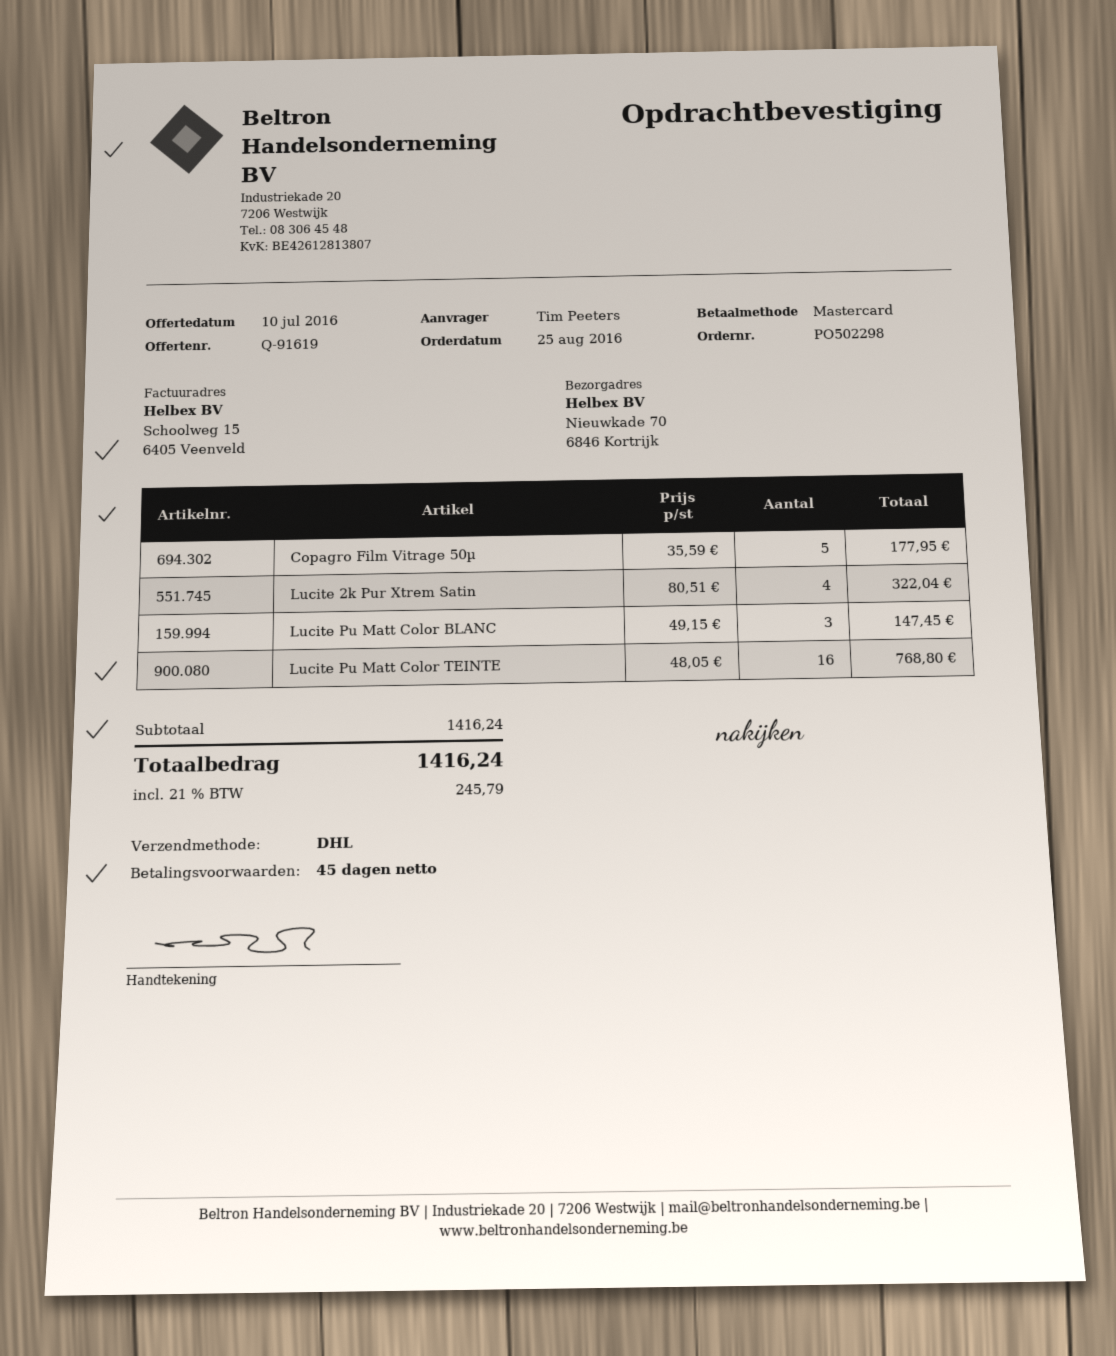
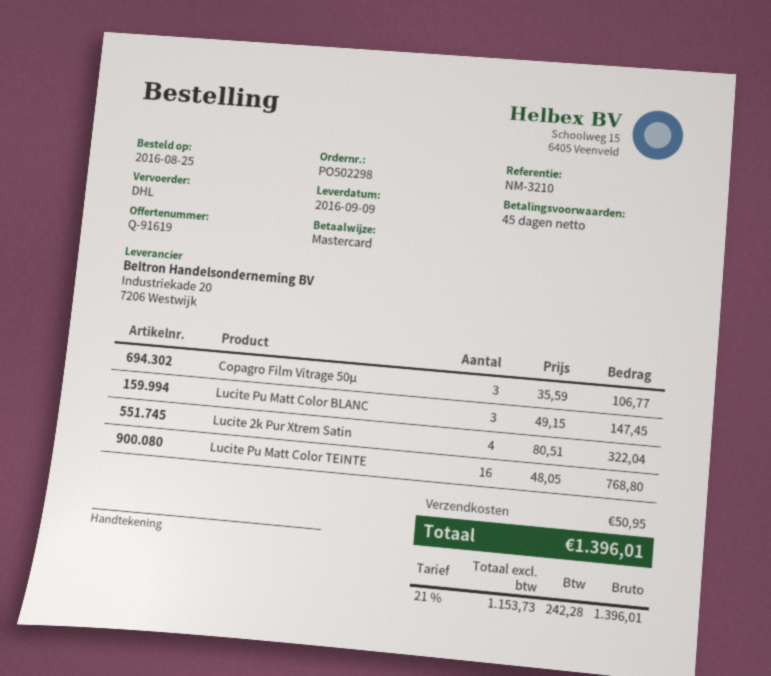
Copagro Film Vitrage 50µ: 5 x 35.59 = 177.95 -> 3 x 35.59 = 106.77
shipping: none -> 50.95
tax: 21% = 245.79 -> 21% = 242.28
total: 1416.24 -> 1396.01

